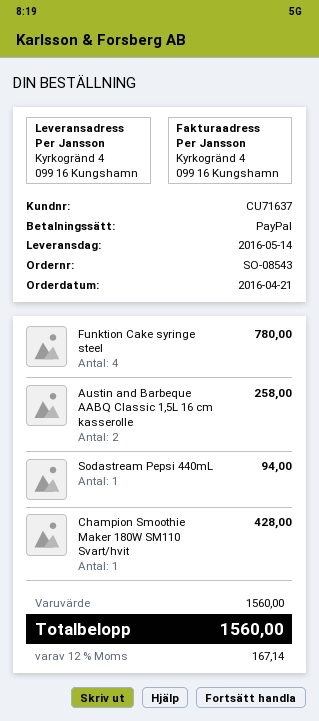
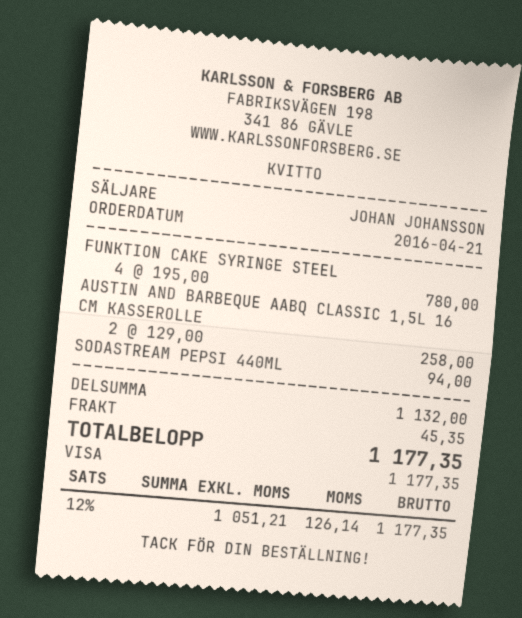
payment method: PayPal -> Visa
Champion Smoothie Maker 180W SM110 Svart/hvit: 1 for 428.00 -> none
subtotal: 1560.00 -> 1132.00
shipping: none -> 45.35
tax: 12% = 167.14 -> 12% = 126.14
total: 1560.00 -> 1177.35

